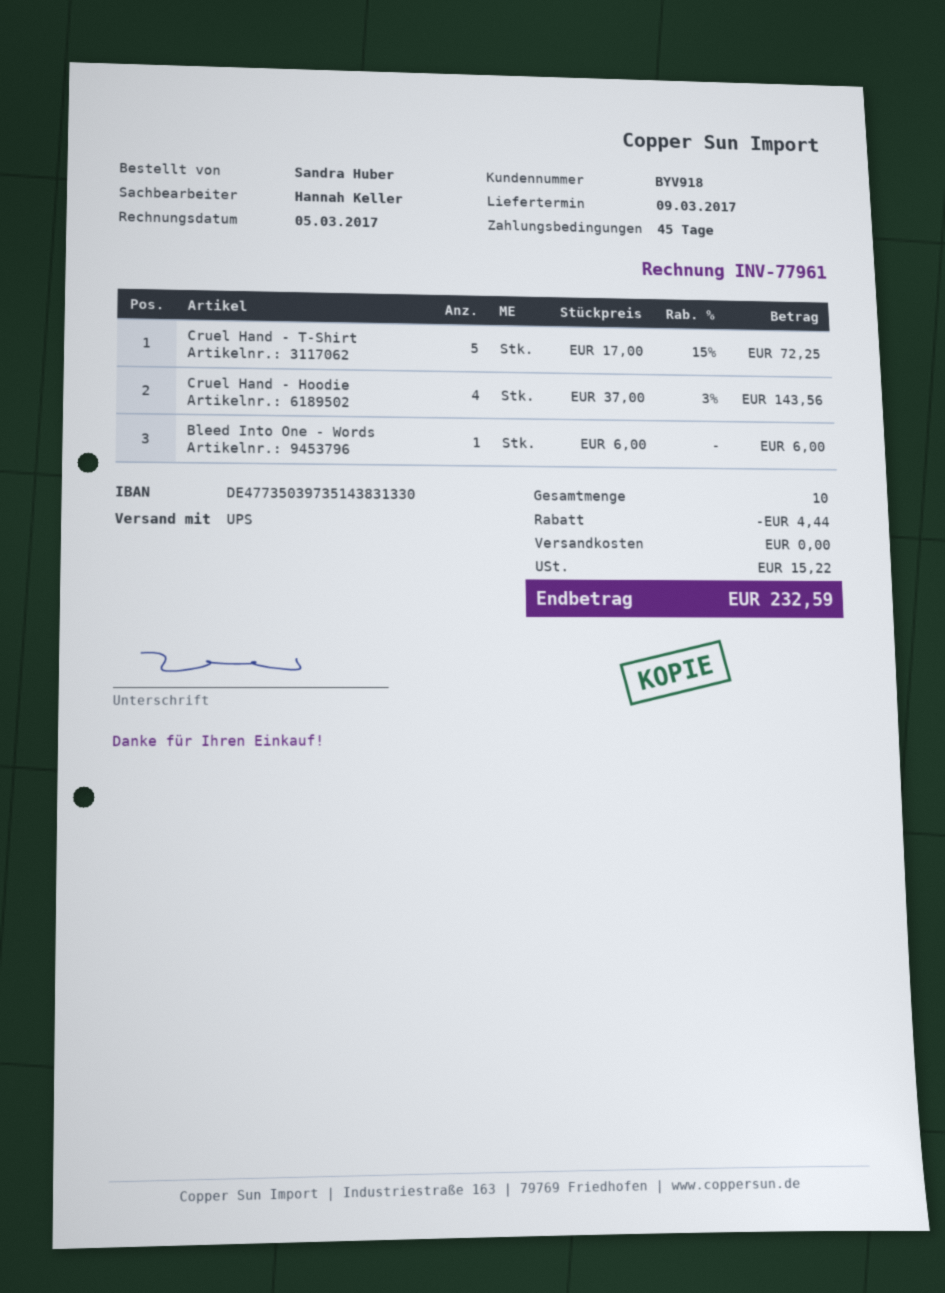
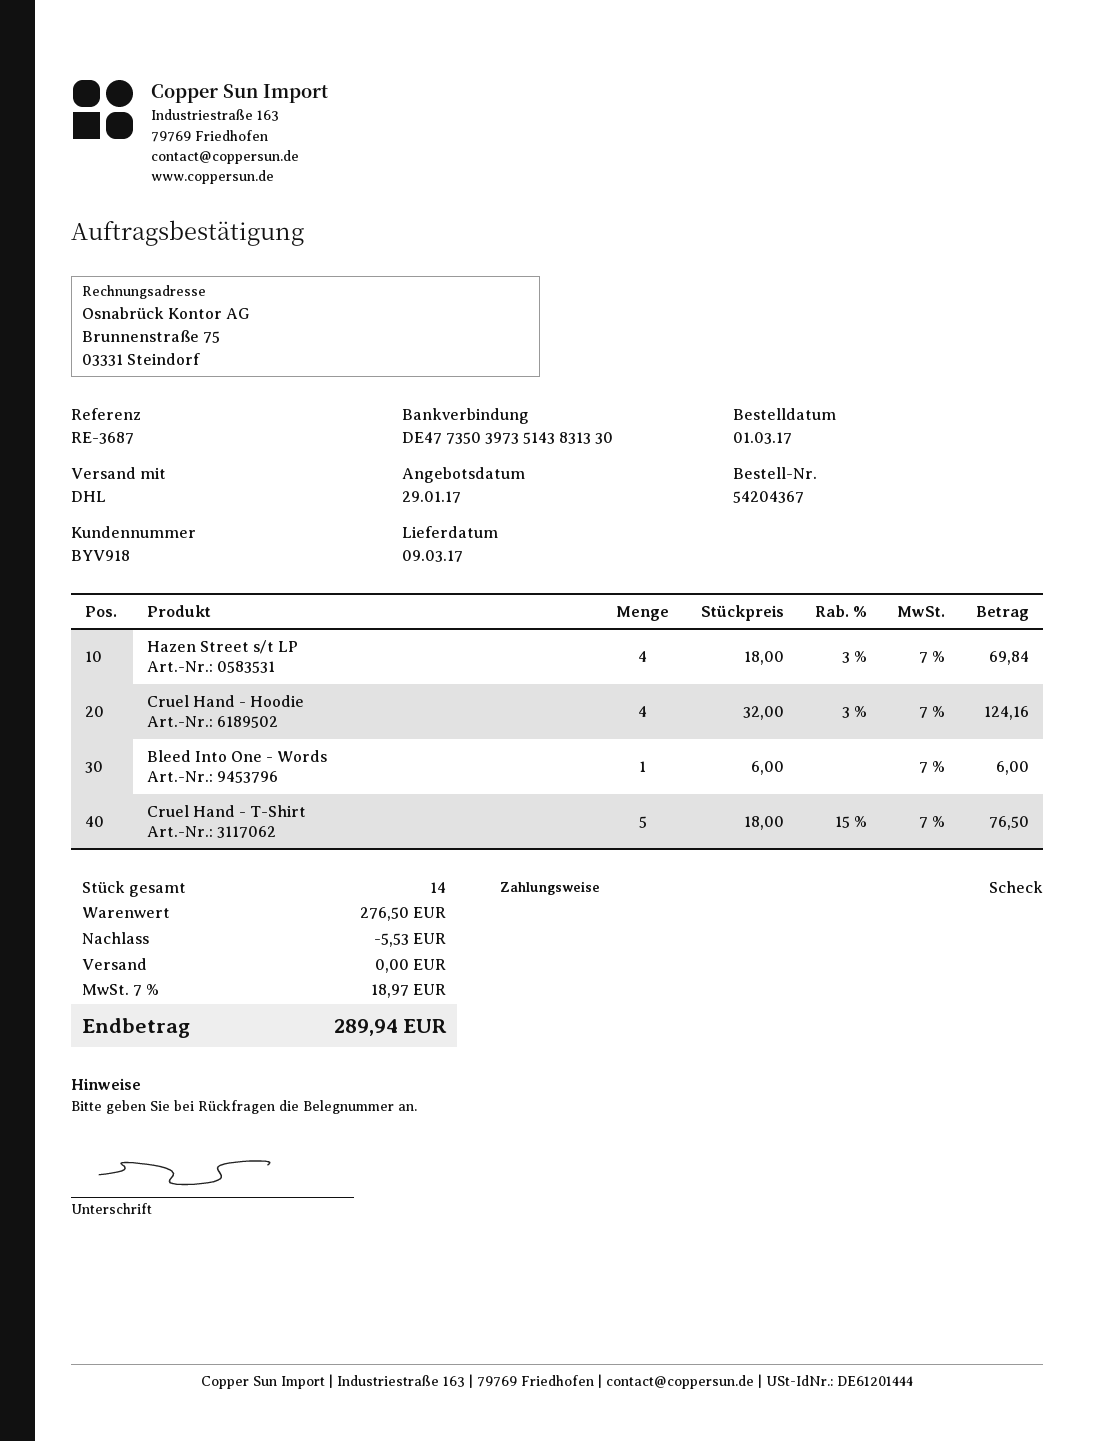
shipping method: UPS -> DHL
Cruel Hand - T-Shirt: 5 x 17.00 - 15% = 72.25 -> 5 x 18.00 - 15% = 76.50
Cruel Hand - Hoodie: 4 x 37.00 - 3% = 143.56 -> 4 x 32.00 - 3% = 124.16
Hazen Street s/t LP: none -> 4 x 18.00 - 3% = 69.84
total quantity: 10 -> 14
discount: 4.44 -> 5.53
tax: 15.22 -> 18.97
total: 232.59 -> 289.94

